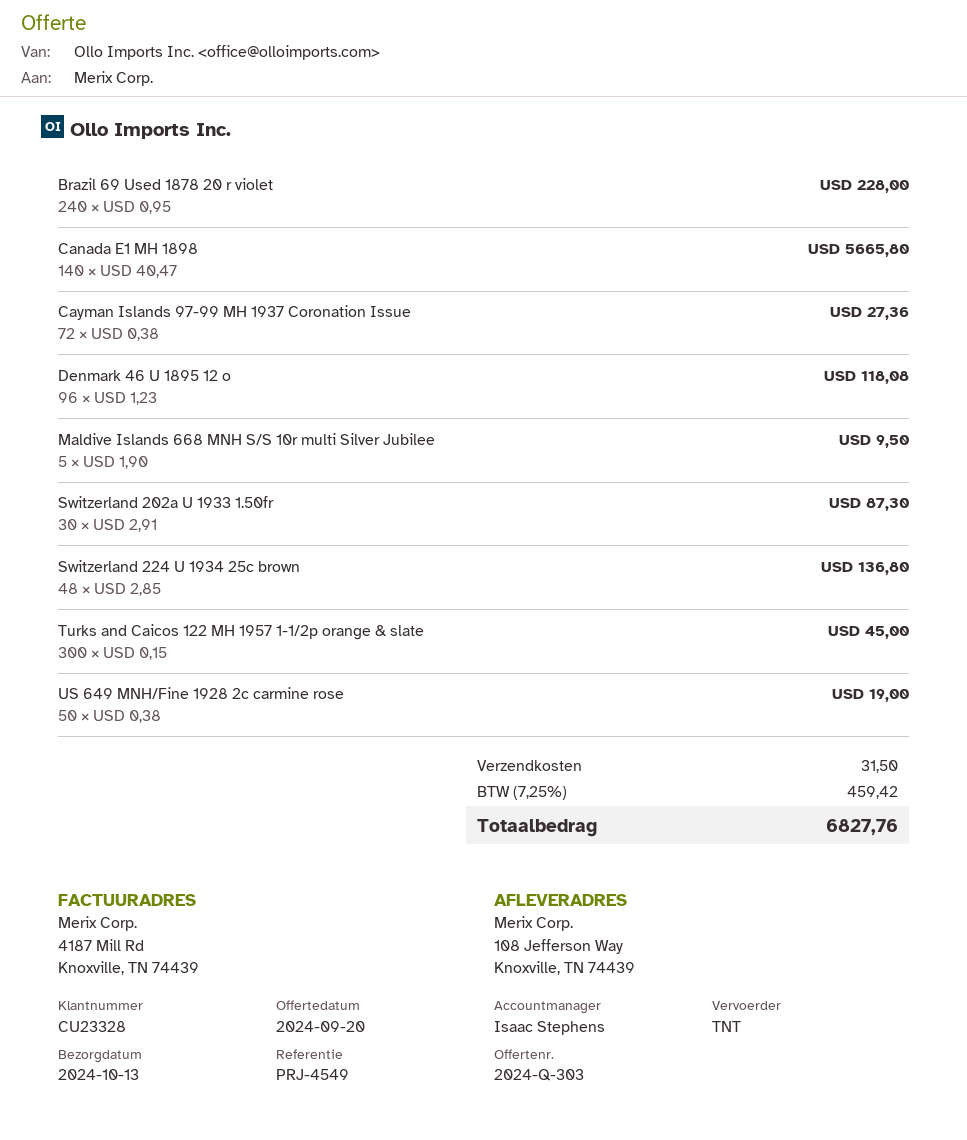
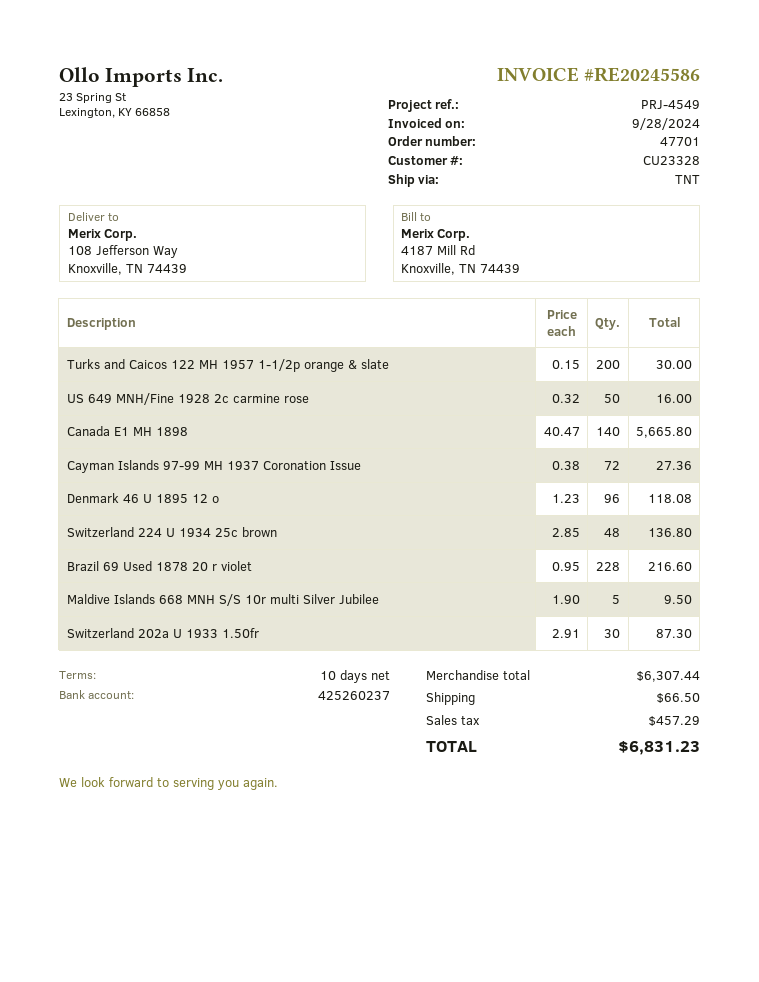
Brazil 69 Used 1878 20 r violet: 240 x 0.95 = 228.00 -> 228 x 0.95 = 216.60
Turks and Caicos 122 MH 1957 1-1/2p orange & slate: 300 x 0.15 = 45.00 -> 200 x 0.15 = 30.00
US 649 MNH/Fine 1928 2c carmine rose: 50 x 0.38 = 19.00 -> 50 x 0.32 = 16.00
shipping: 31.50 -> 66.50
tax: 459.42 -> 457.29
total: 6827.76 -> 6831.23

